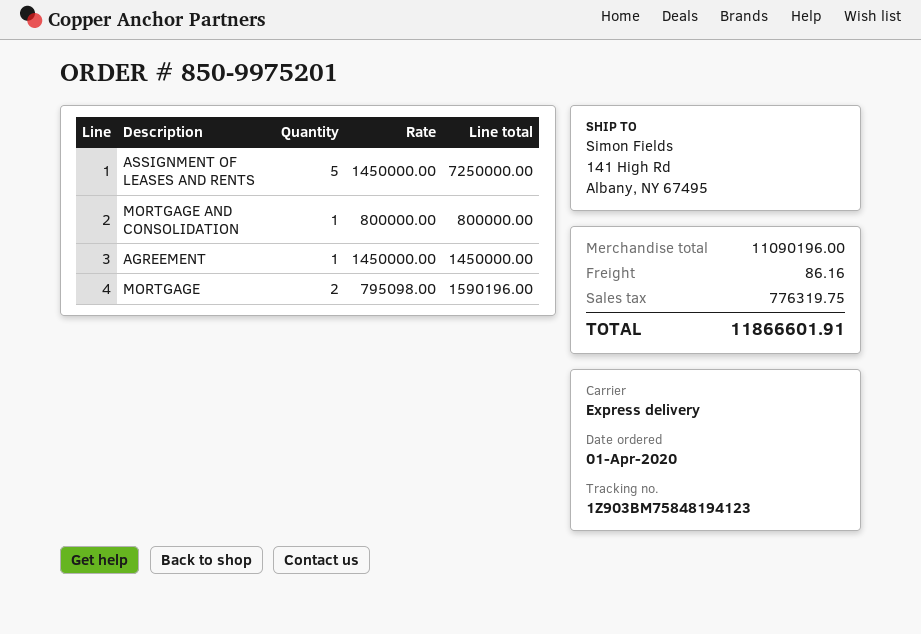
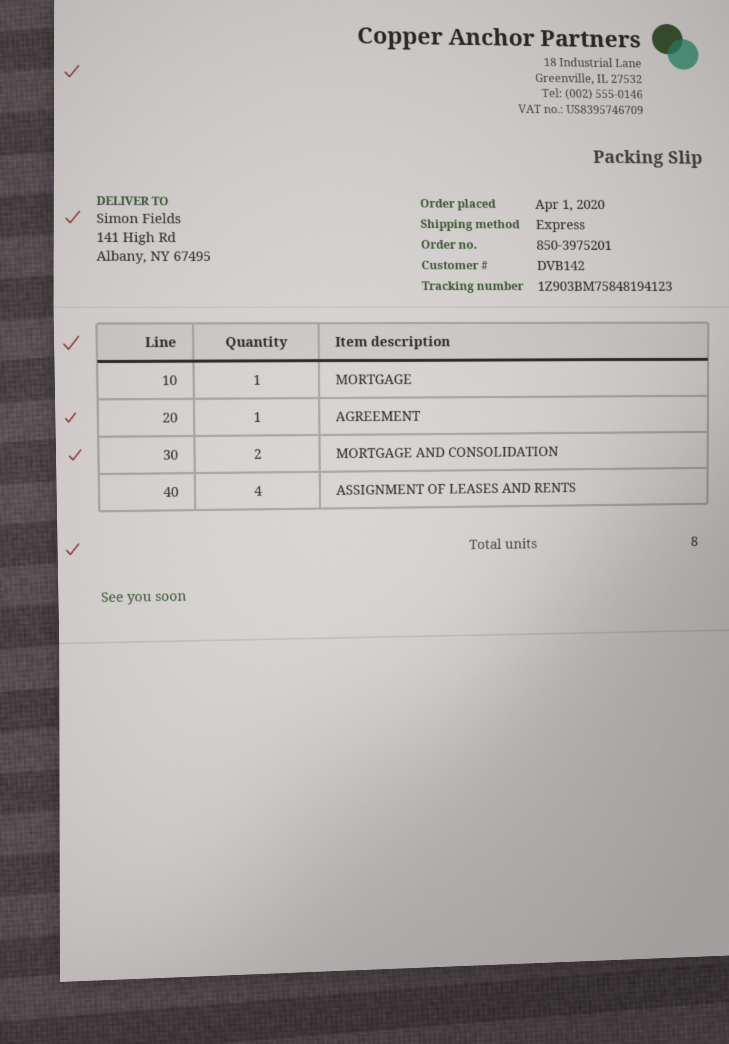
order number: 850-9975201 -> 850-3975201
ASSIGNMENT OF LEASES AND RENTS: 5 -> 4
MORTGAGE AND CONSOLIDATION: 1 -> 2
MORTGAGE: 2 -> 1

